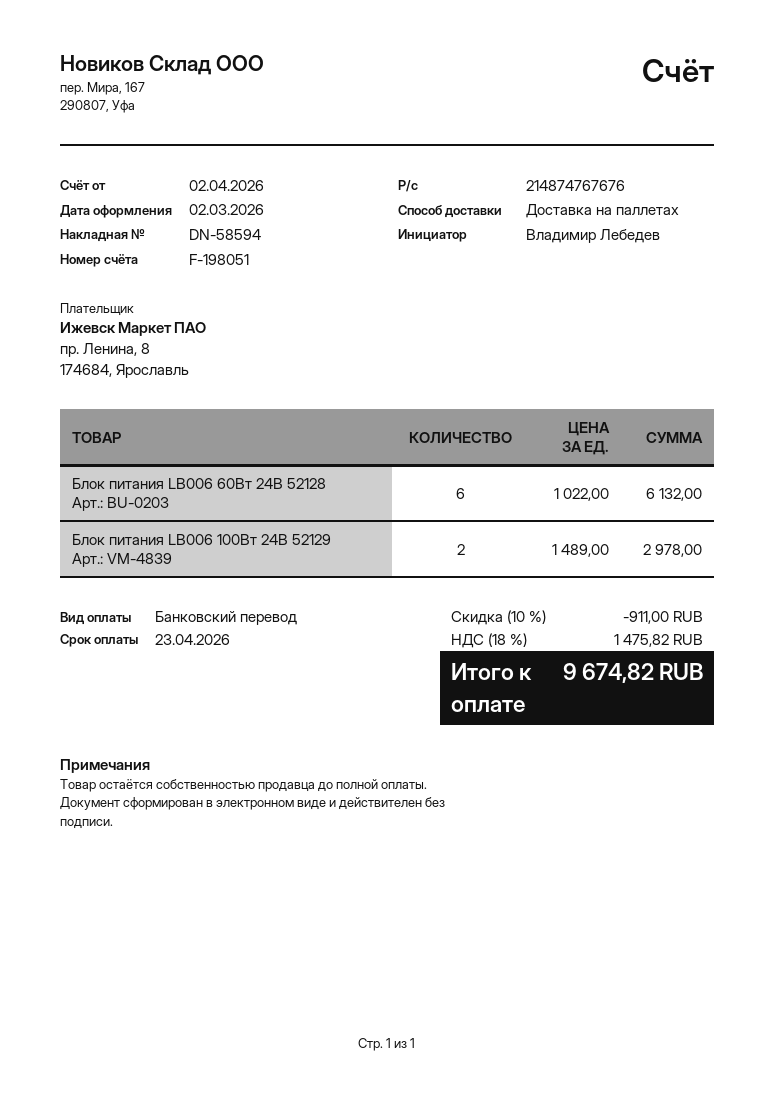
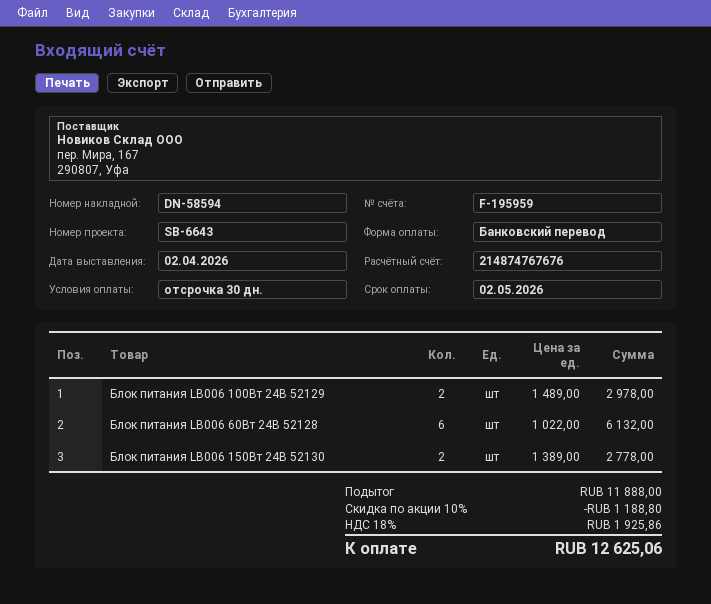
invoice number: F-198051 -> F-195959
due date: 2026-04-23 -> 2026-05-02
Блок питания LB006 150Вт 24В 52130: none -> 2 x 1389.00 = 2778.00
discount: 10% = 911.00 -> 10% = 1188.80
tax: 18% = 1475.82 -> 18% = 1925.86
total: 9674.82 -> 12625.06

